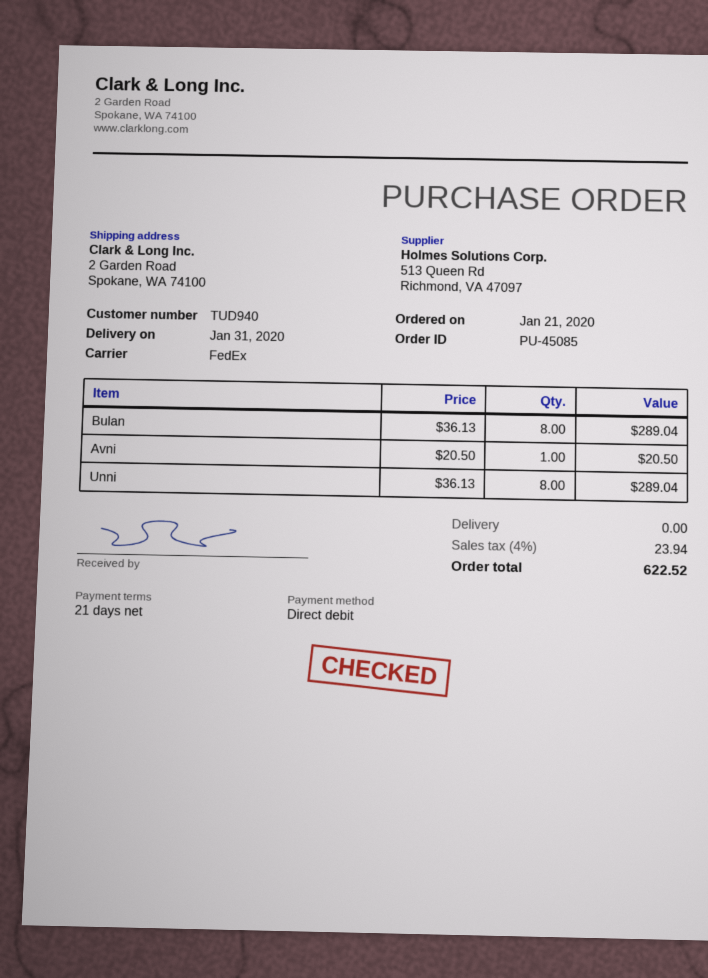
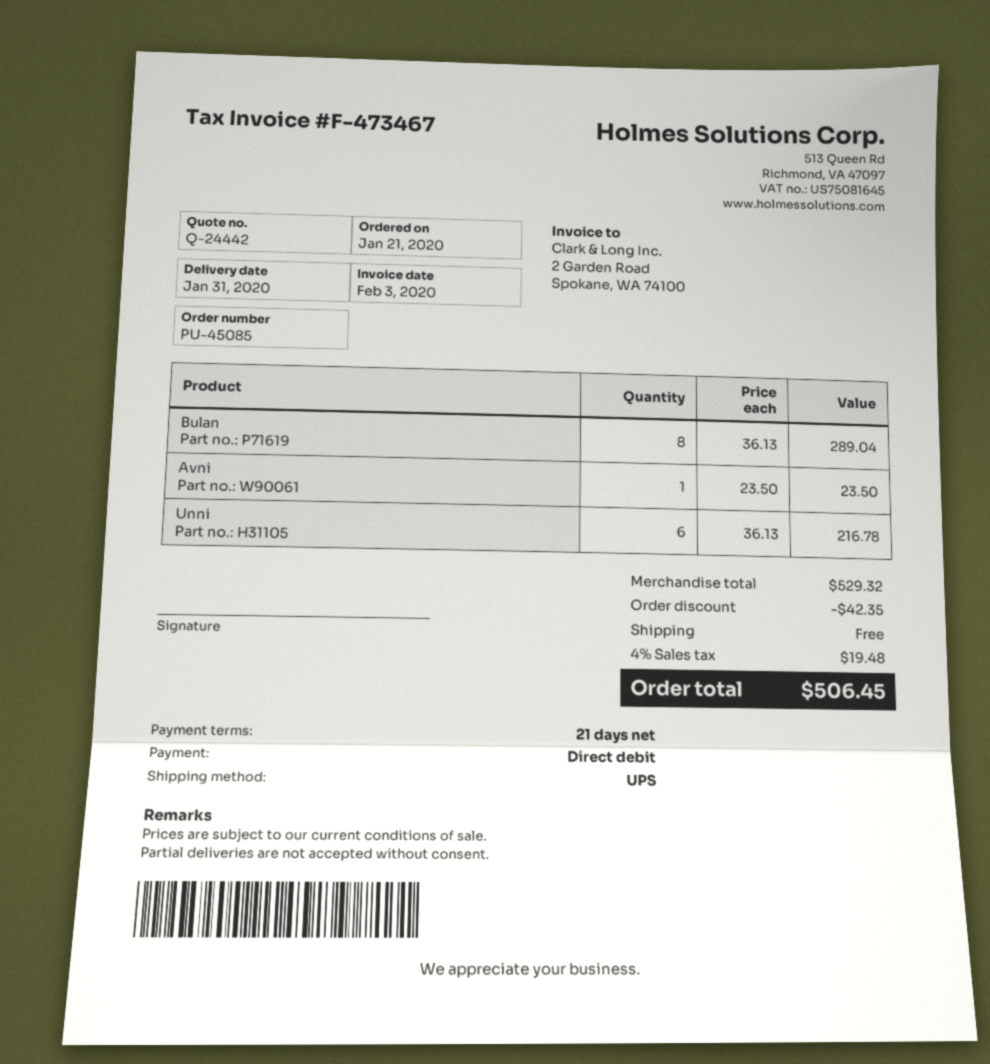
shipping method: FedEx -> UPS
Avni: 1 x 20.50 = 20.50 -> 1 x 23.50 = 23.50
Unni: 8 x 36.13 = 289.04 -> 6 x 36.13 = 216.78
discount: none -> 42.35
tax: 4% = 23.94 -> 4% = 19.48
total: 622.52 -> 506.45

